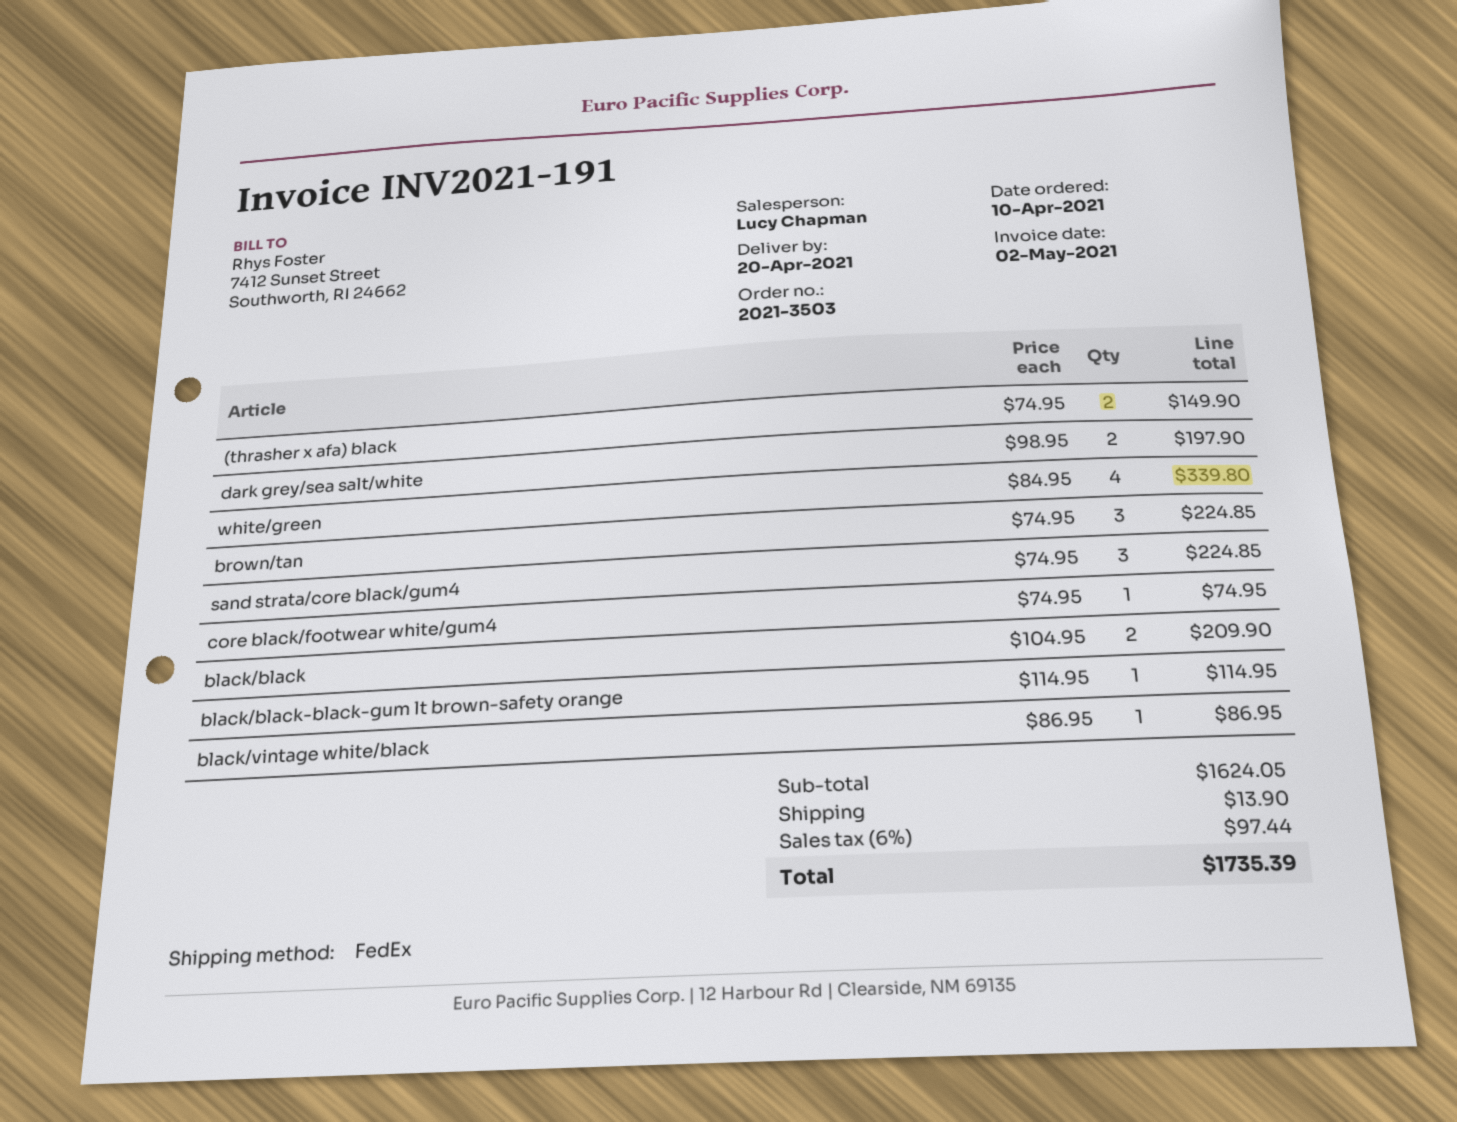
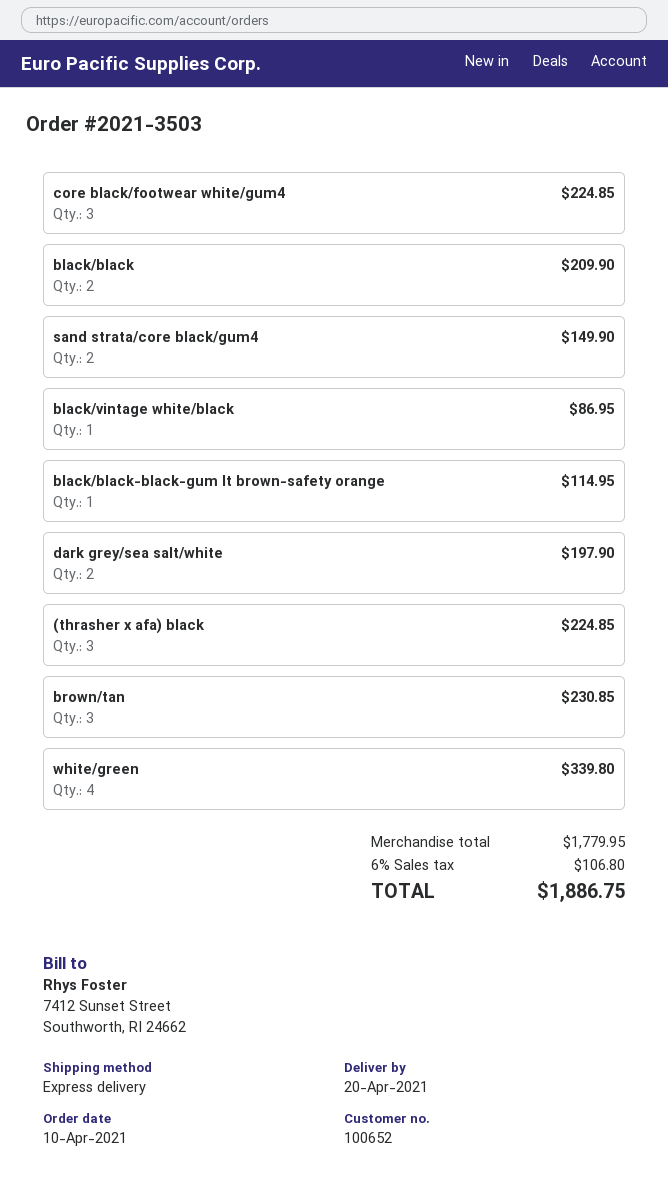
shipping method: FedEx -> express
(thrasher x afa) black: 2 for 149.90 -> 3 for 224.85
brown/tan: 3 for 224.85 -> 3 for 230.85
sand strata/core black/gum4: 3 for 224.85 -> 2 for 149.90
core black/footwear white/gum4: 1 for 74.95 -> 3 for 224.85
subtotal: 1624.05 -> 1779.95
shipping: 13.90 -> none
tax: 6% = 97.44 -> 6% = 106.80
total: 1735.39 -> 1886.75

